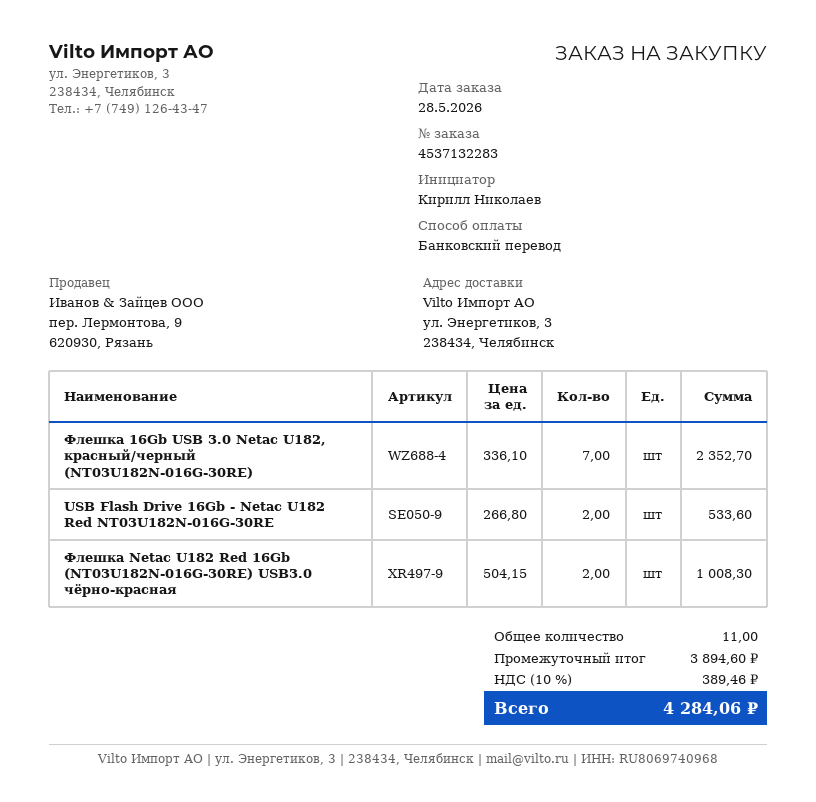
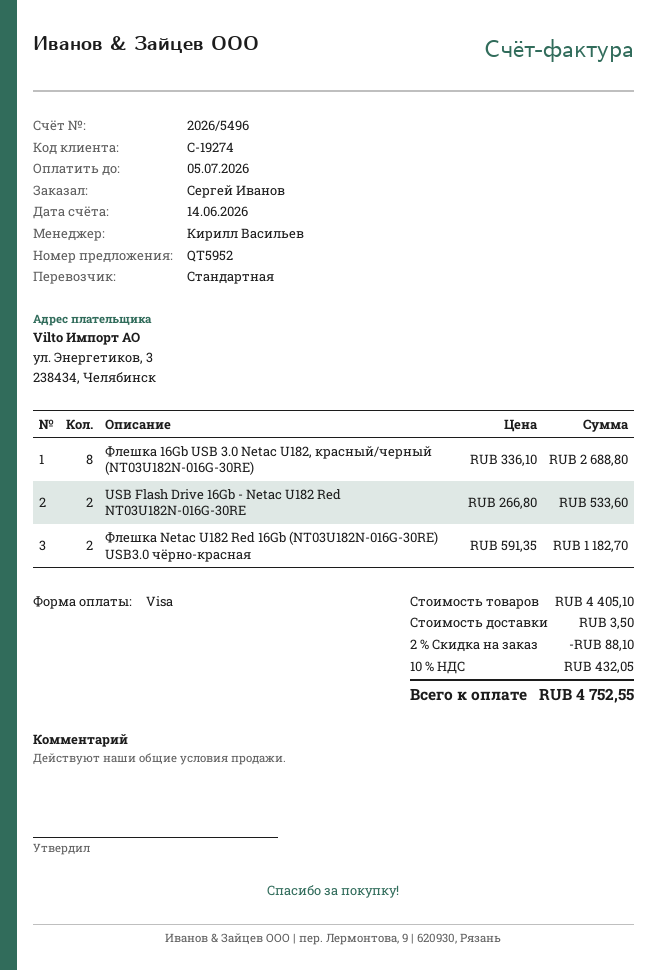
ordered by: Кирилл Николаев -> Сергей Иванов
payment method: bank transfer -> Visa
Флешка 16Gb USB 3.0 Netac U182, красный/черный (NT03U182N-016G-30RE): 7 x 336.10 = 2352.70 -> 8 x 336.10 = 2688.80
Флешка Netac U182 Red 16Gb (NT03U182N-016G-30RE) USB3.0 чёрно-красная: 2 x 504.15 = 1008.30 -> 2 x 591.35 = 1182.70
subtotal: 3894.60 -> 4405.10
discount: none -> 2% = 88.10
shipping: none -> 3.50
tax: 10% = 389.46 -> 10% = 432.05
total: 4284.06 -> 4752.55

